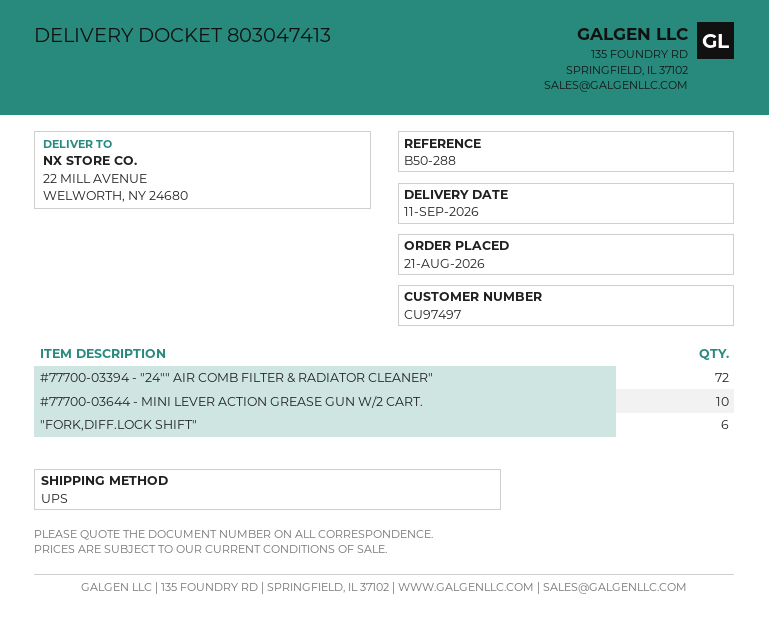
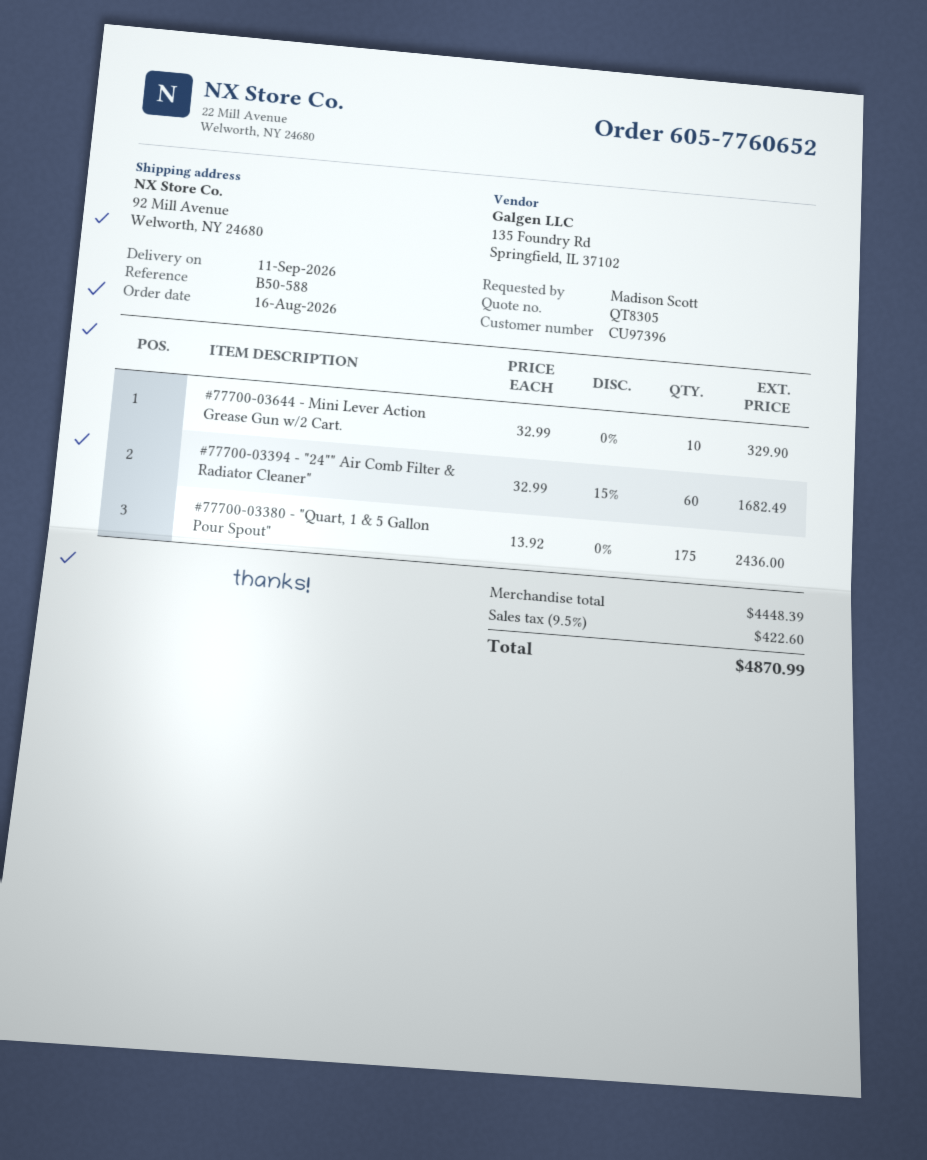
order date: 2026-08-21 -> 2026-08-16
customer number: CU97497 -> CU97396
reference: B50-288 -> B50-588
ship to: 22 MILL AVENUE, WELWORTH, NY 24680 -> 92 Mill Avenue, Welworth, NY 24680
#77700-03394 - "24"" AIR COMB FILTER & RADIATOR CLEANER": 72 -> 60
"FORK,DIFF.LOCK SHIFT": 6 -> none
#77700-03380 - "Quart, 1 & 5 Gallon Pour Spout": none -> 175

